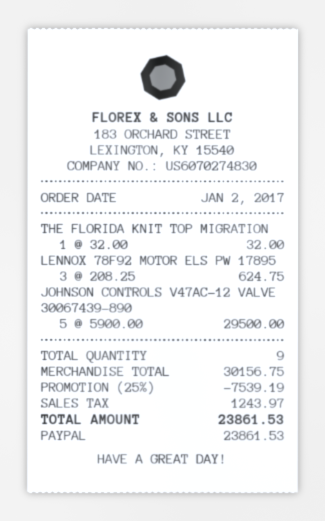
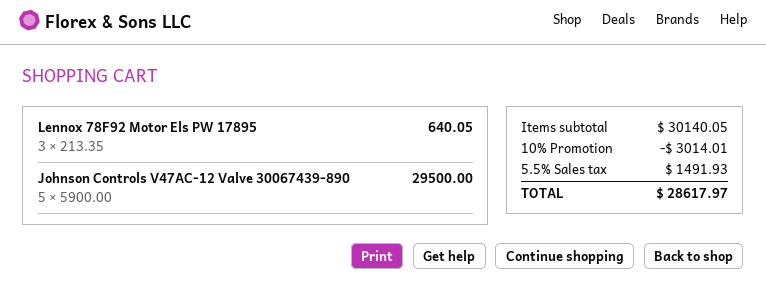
THE FLORIDA KNIT TOP MIGRATION: 1 x 32.00 = 32.00 -> none
LENNOX 78F92 MOTOR ELS PW 17895: 3 x 208.25 = 624.75 -> 3 x 213.35 = 640.05
subtotal: 30156.75 -> 30140.05
discount: 25% = 7539.19 -> 10% = 3014.01
tax: 1243.97 -> 1491.93
total: 23861.53 -> 28617.97

